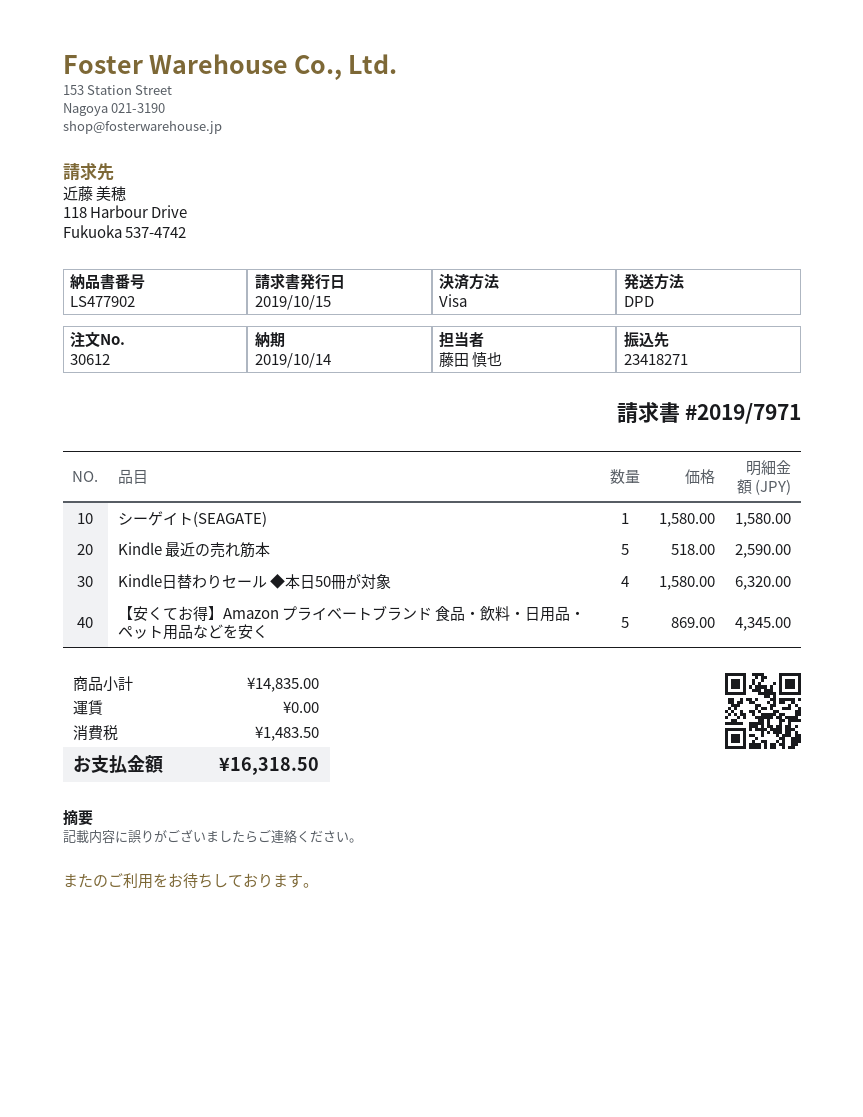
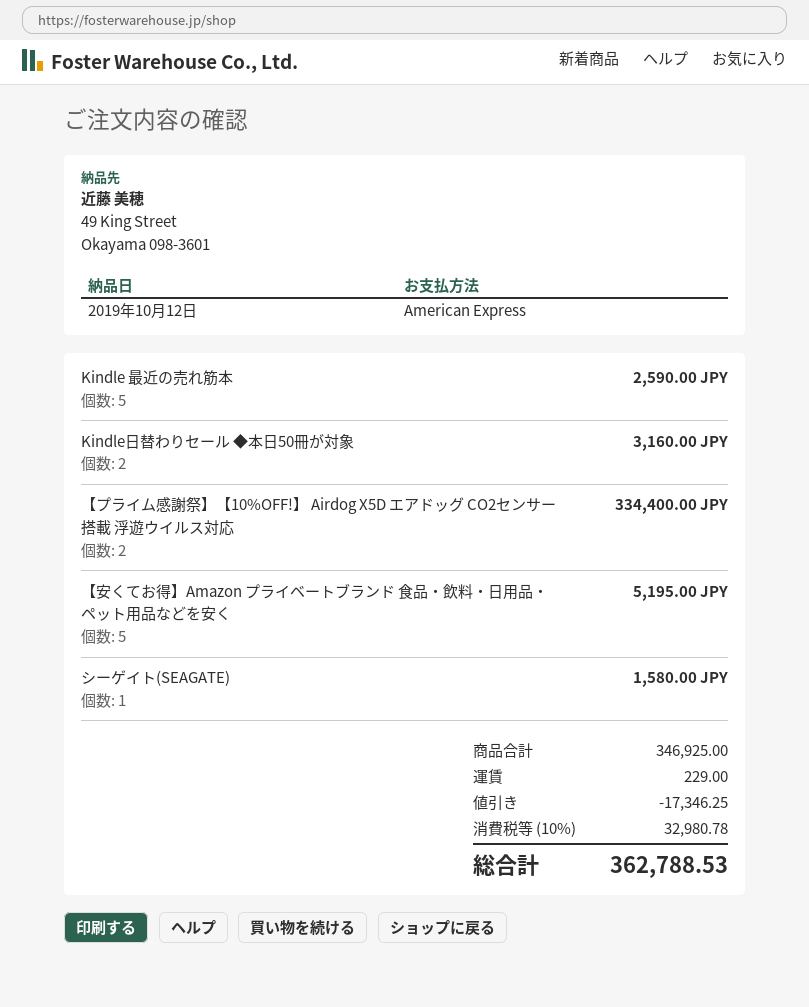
delivery date: 2019-10-14 -> 2019-10-12
payment method: Visa -> American Express
Kindle日替わりセール ◆本日50冊が対象: 4 for 6320.00 -> 2 for 3160.00
【安くてお得】Amazon プライベートブランド 食品・飲料・日用品・ペット用品などを安く: 5 for 4345.00 -> 5 for 5195.00
【プライム感謝祭】【10%OFF!】 Airdog X5D エアドッグ CO2センサー搭載 浮遊ウイルス対応: none -> 2 for 334400.00
subtotal: 14835.00 -> 346925.00
discount: none -> 17346.25
shipping: 0.00 -> 229.00
tax: 1483.50 -> 32980.78
total: 16318.50 -> 362788.53

